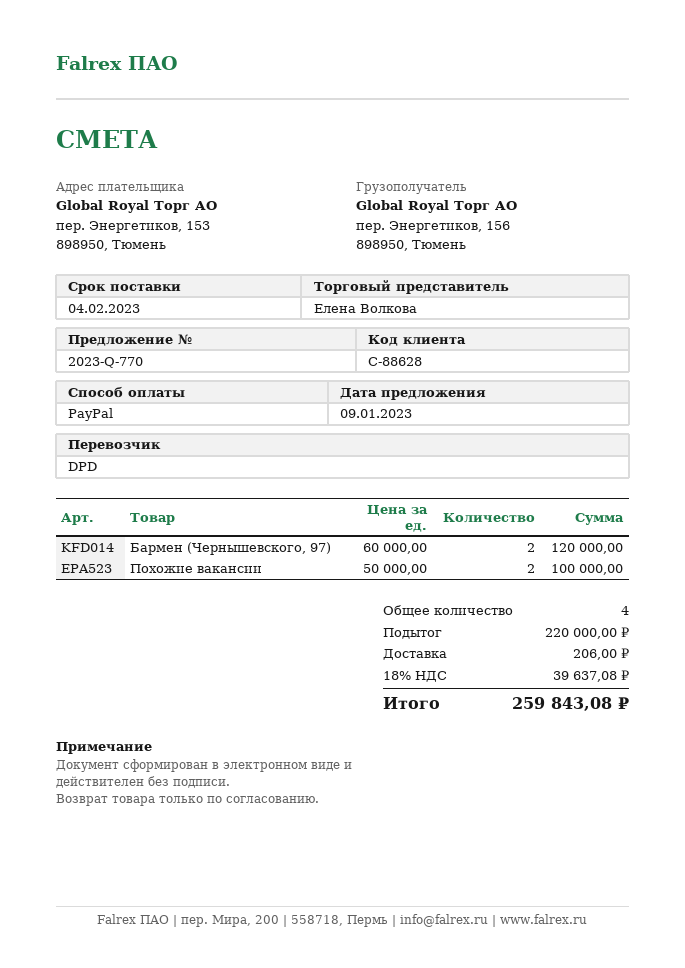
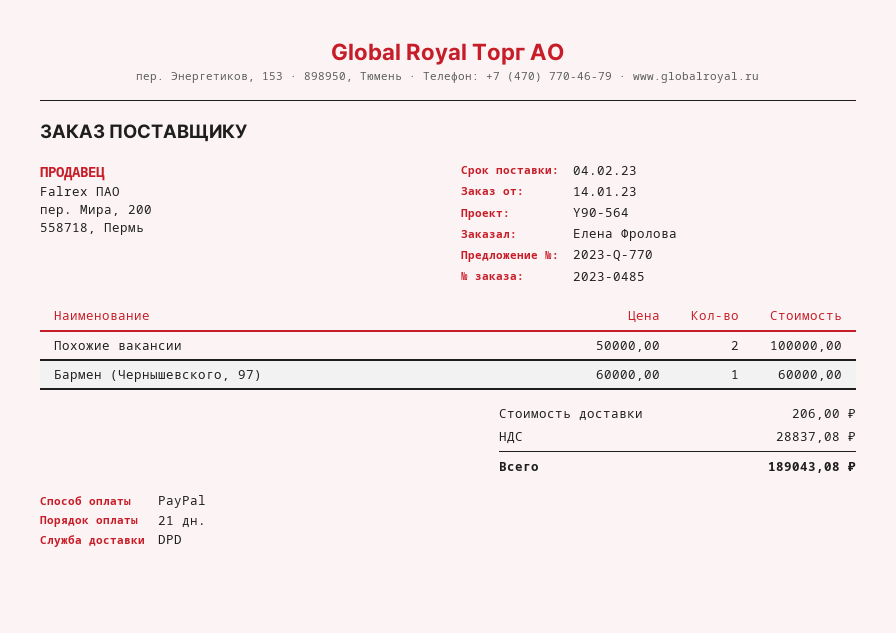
Бармен (Чернышевского, 97): 2 x 60000.00 = 120000.00 -> 1 x 60000.00 = 60000.00
tax: 39637.08 -> 28837.08
total: 259843.08 -> 189043.08

